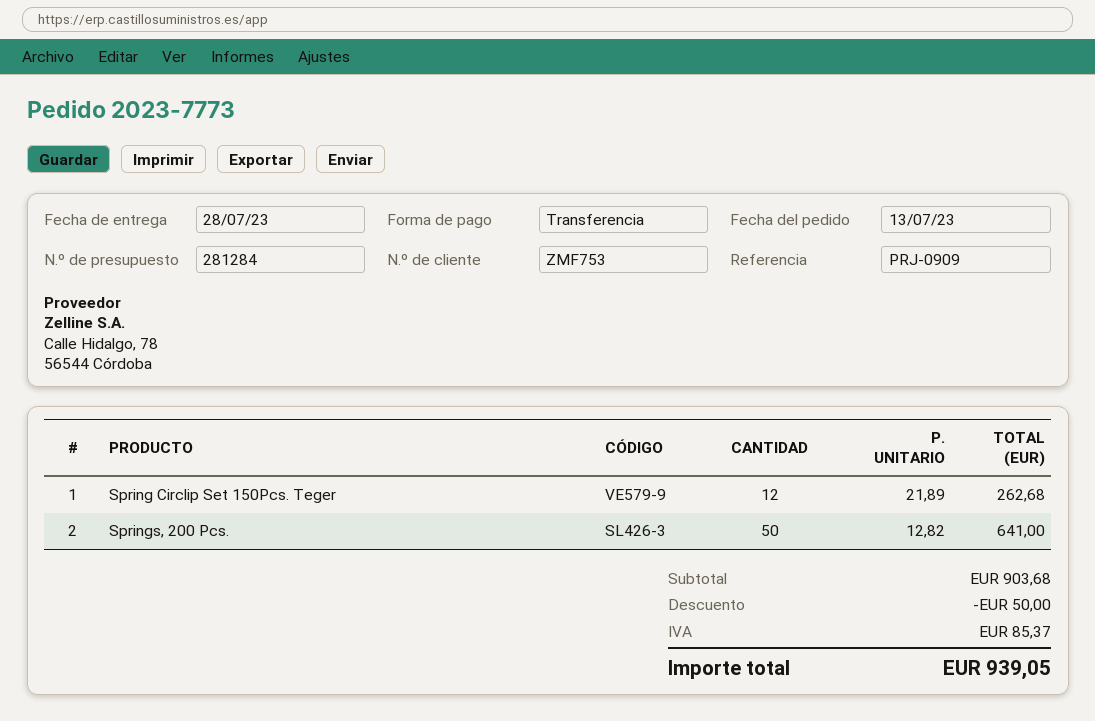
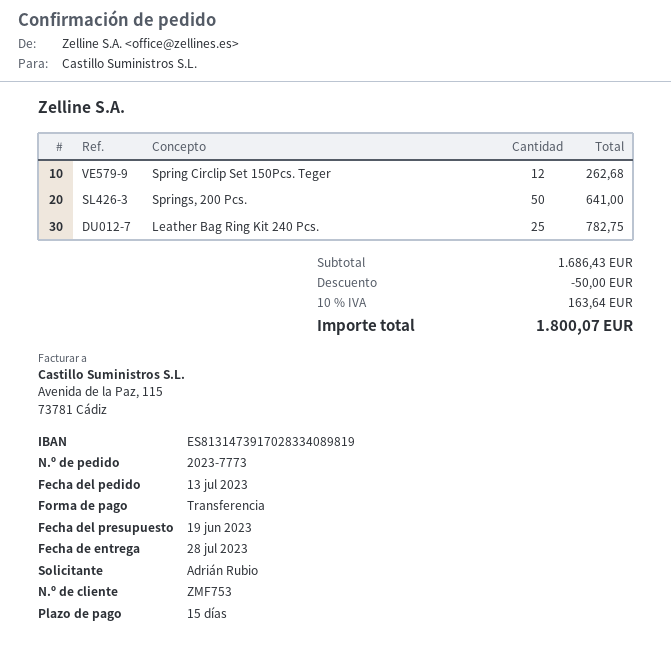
Leather Bag Ring Kit 240 Pcs.: none -> 25 for 782.75
subtotal: 903.68 -> 1686.43
tax: 85.37 -> 163.64
total: 939.05 -> 1800.07

